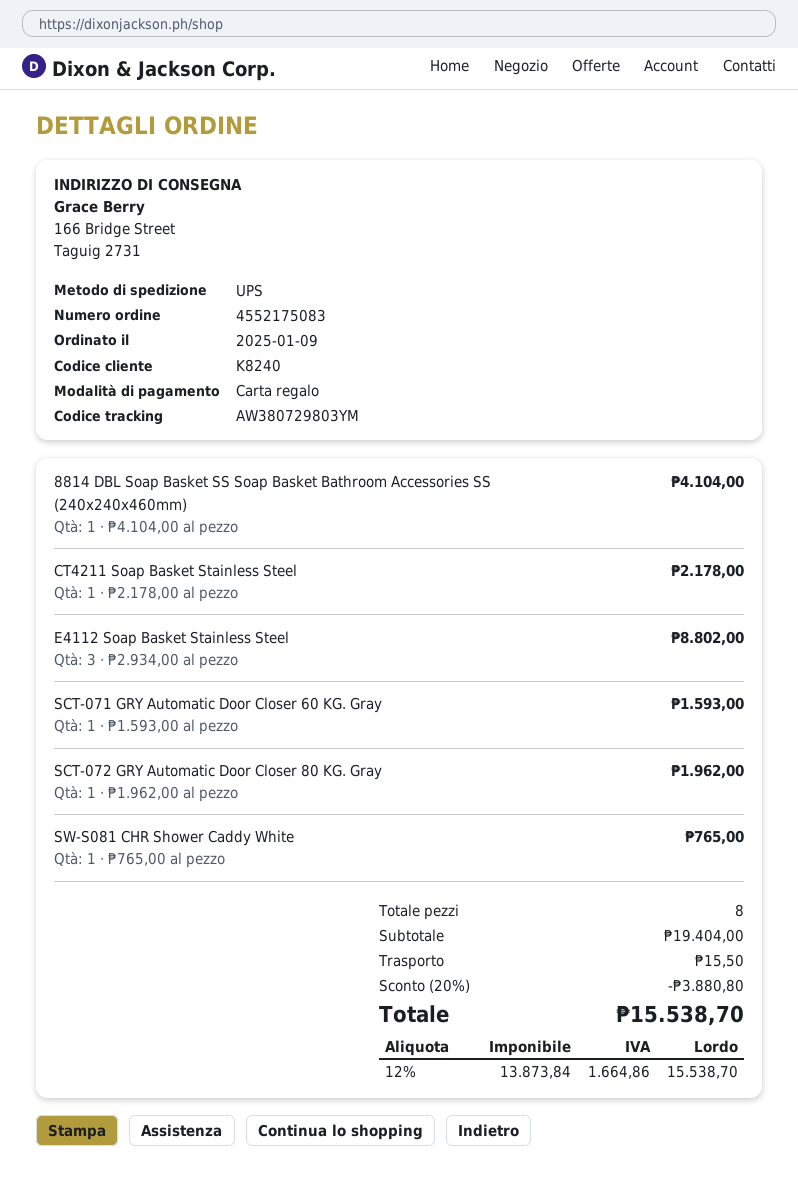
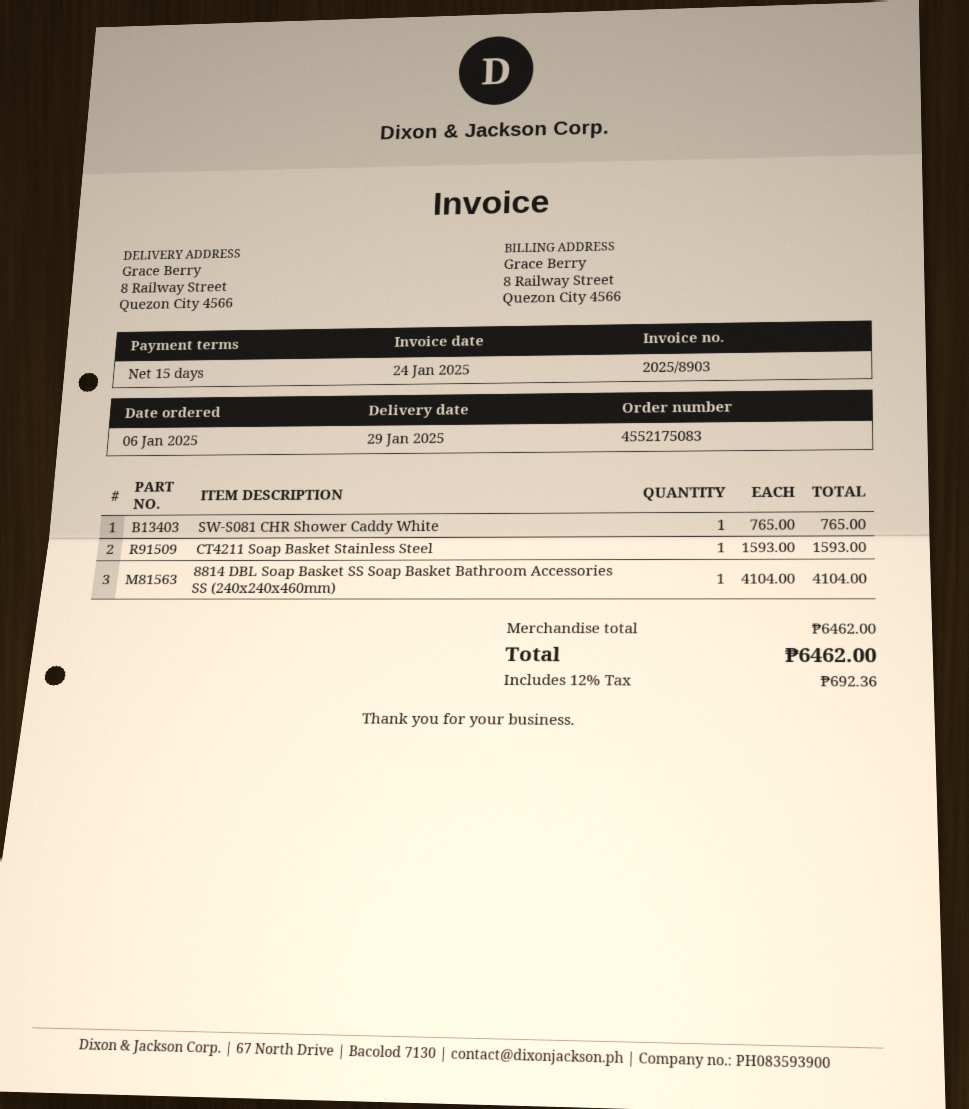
order date: 2025-01-09 -> 2025-01-06
ship to: 166 Bridge Street, Taguig 2731 -> 8 Railway Street, Quezon City 4566
CT4211 Soap Basket Stainless Steel: 1 x 2178.00 = 2178.00 -> 1 x 1593.00 = 1593.00
E4112 Soap Basket Stainless Steel: 3 x 2934.00 = 8802.00 -> none
SCT-071 GRY Automatic Door Closer 60 KG. Gray: 1 x 1593.00 = 1593.00 -> none
SCT-072 GRY Automatic Door Closer 80 KG. Gray: 1 x 1962.00 = 1962.00 -> none
subtotal: 19404.00 -> 6462.00
discount: 20% = 3880.80 -> none
shipping: 15.50 -> none
tax: 12% = 1664.86 -> 12% = 692.36
total: 15538.70 -> 6462.00

